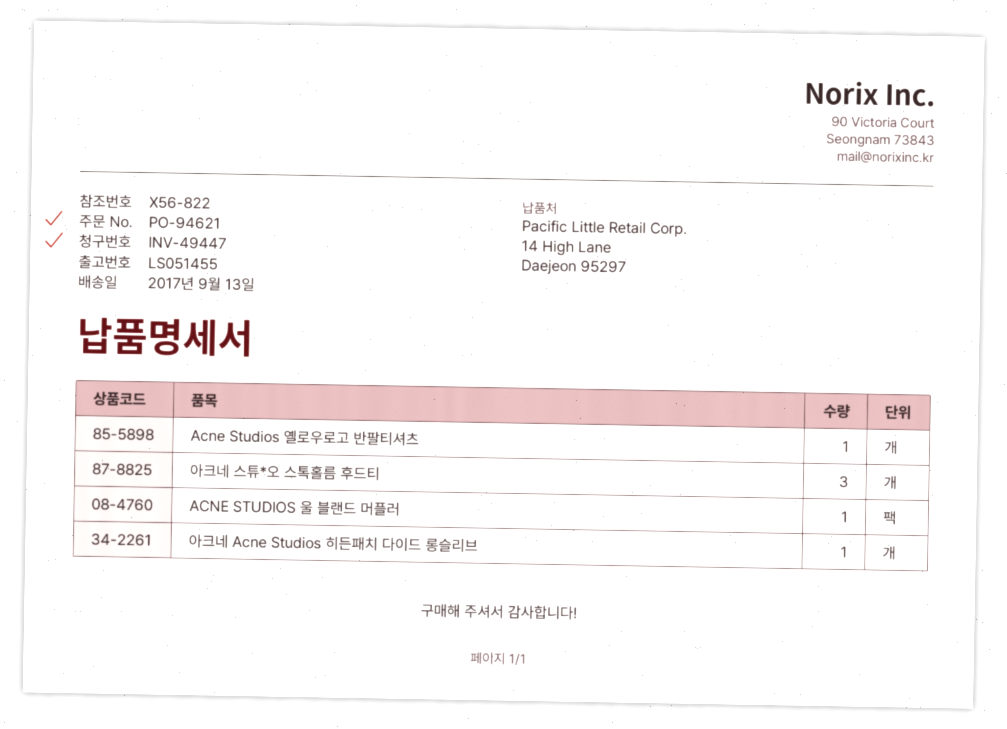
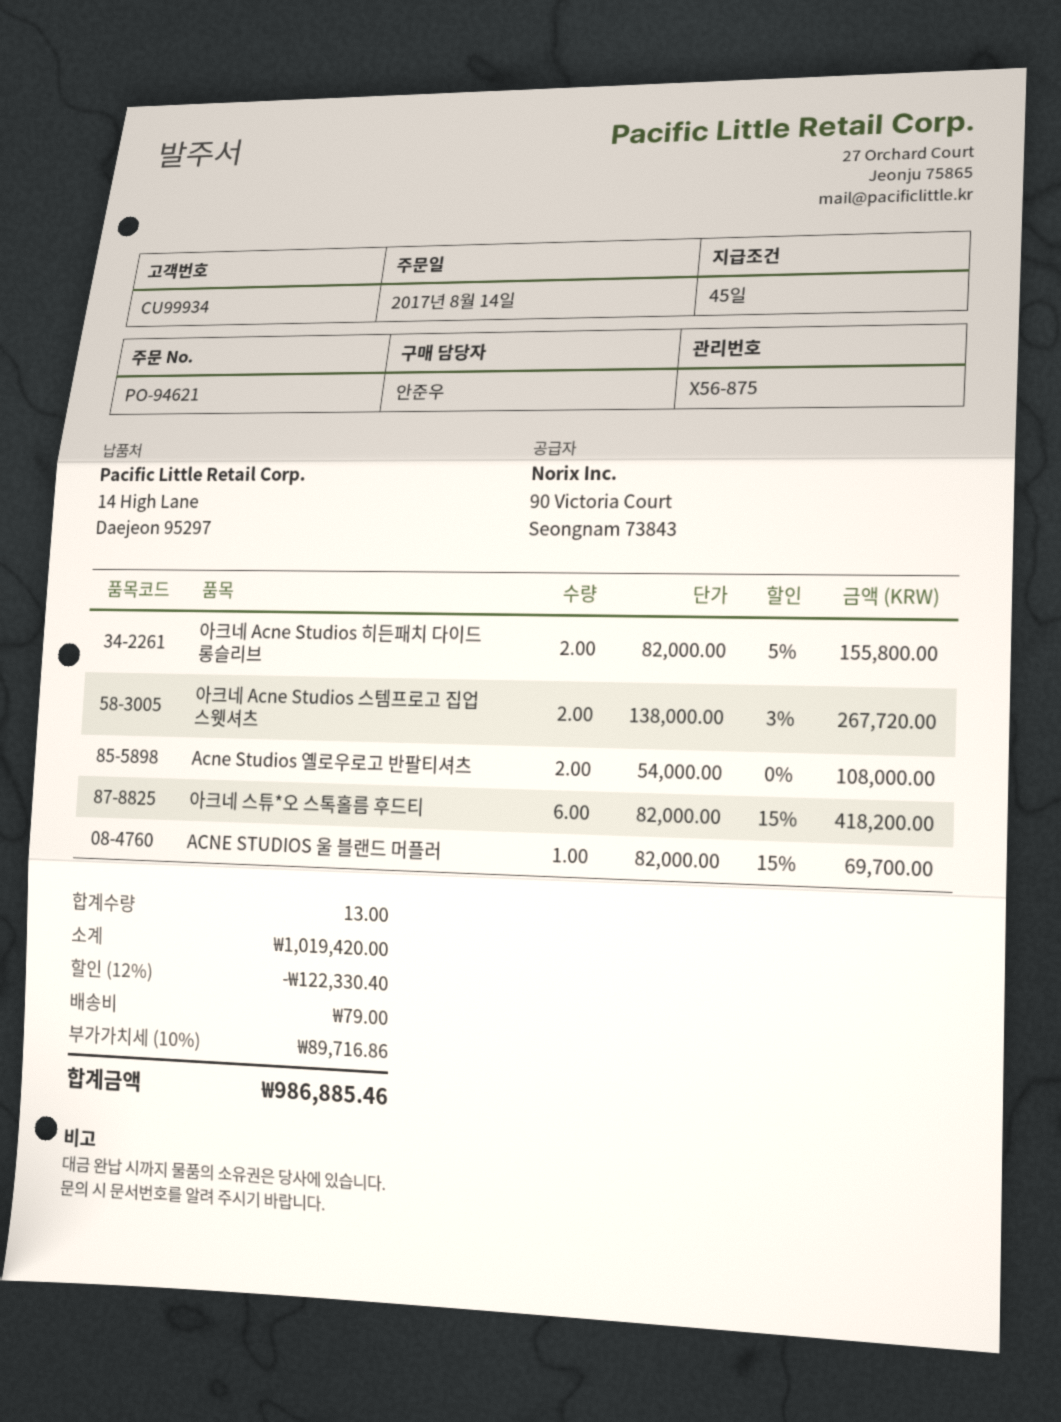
reference: X56-822 -> X56-875
Acne Studios 옐로우로고 반팔티셔츠: 1 -> 2
아크네 스튜*오 스톡홀름 후드티: 3 -> 6
아크네 Acne Studios 히든패치 다이드 롱슬리브: 1 -> 2
아크네 Acne Studios 스템프로고 집업 스웻셔츠: none -> 2

